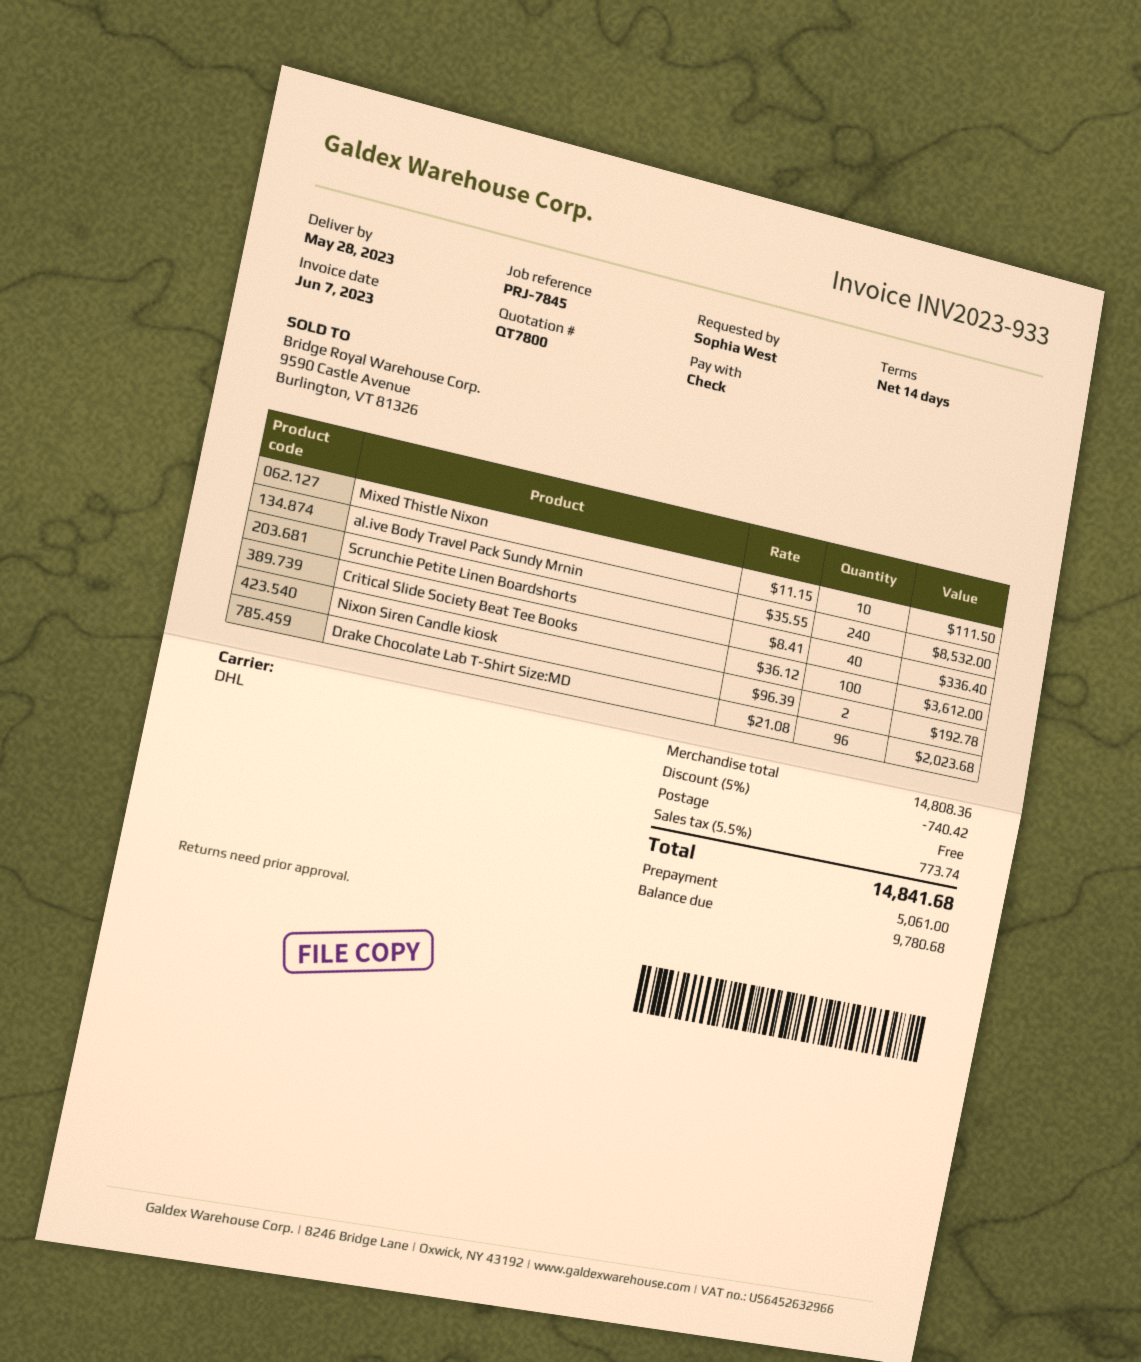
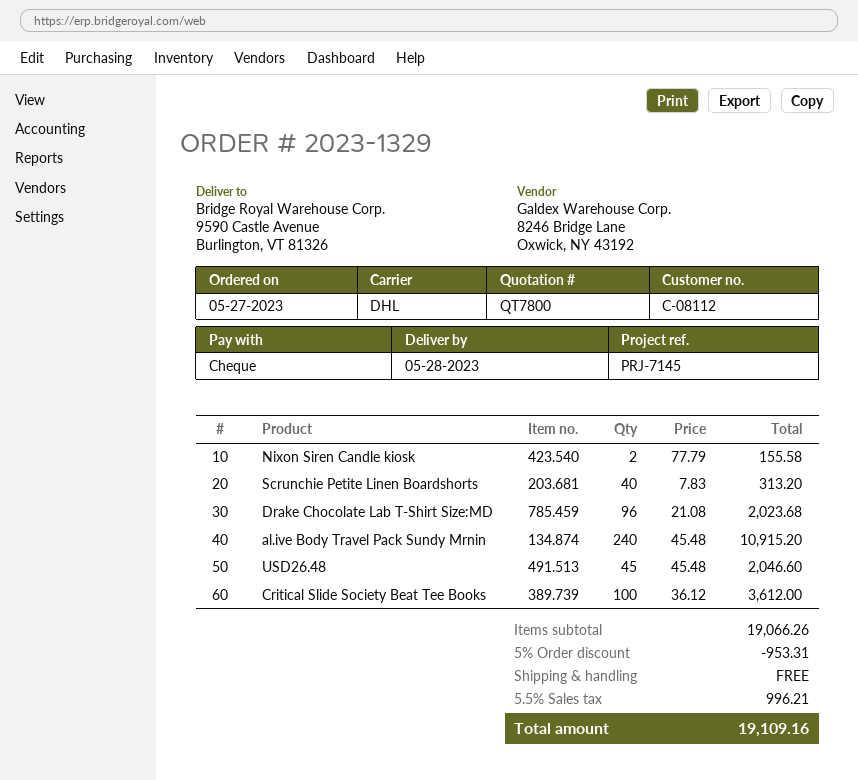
reference: PRJ-7845 -> PRJ-7145
Mixed Thistle Nixon: 10 x 11.15 = 111.50 -> none
al.ive Body Travel Pack Sundy Mrnin: 240 x 35.55 = 8532.00 -> 240 x 45.48 = 10915.20
Scrunchie Petite Linen Boardshorts: 40 x 8.41 = 336.40 -> 40 x 7.83 = 313.20
Nixon Siren Candle kiosk: 2 x 96.39 = 192.78 -> 2 x 77.79 = 155.58
USD26.48: none -> 45 x 45.48 = 2046.60
subtotal: 14808.36 -> 19066.26
discount: 5% = 740.42 -> 5% = 953.31
tax: 5.5% = 773.74 -> 5.5% = 996.21
total: 14841.68 -> 19109.16

